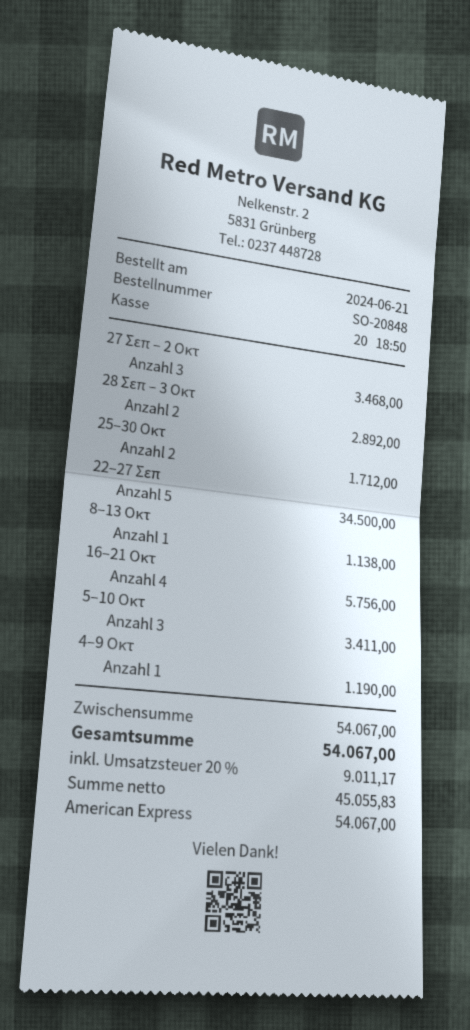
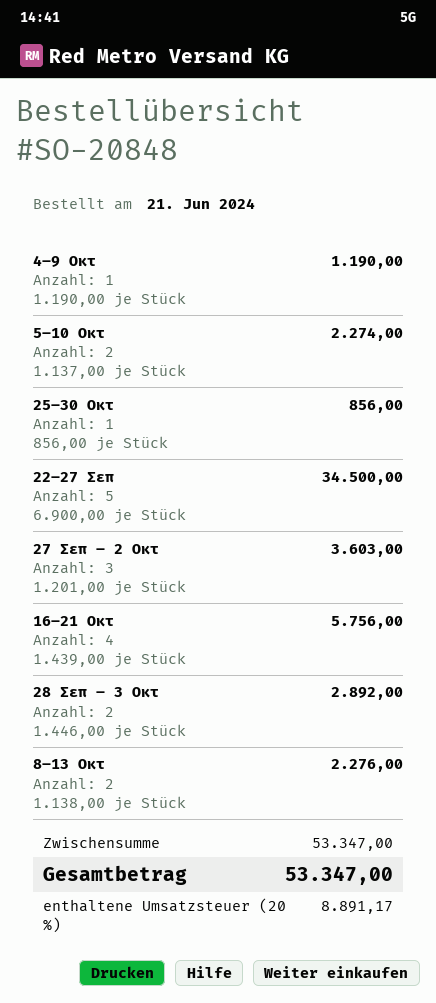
27 Σεπ – 2 Οκτ: 3 for 3468.00 -> 3 for 3603.00
25–30 Οκτ: 2 for 1712.00 -> 1 for 856.00
8–13 Οκτ: 1 for 1138.00 -> 2 for 2276.00
5–10 Οκτ: 3 for 3411.00 -> 2 for 2274.00
subtotal: 54067.00 -> 53347.00
tax: 20% = 9011.17 -> 20% = 8891.17
total: 54067.00 -> 53347.00

